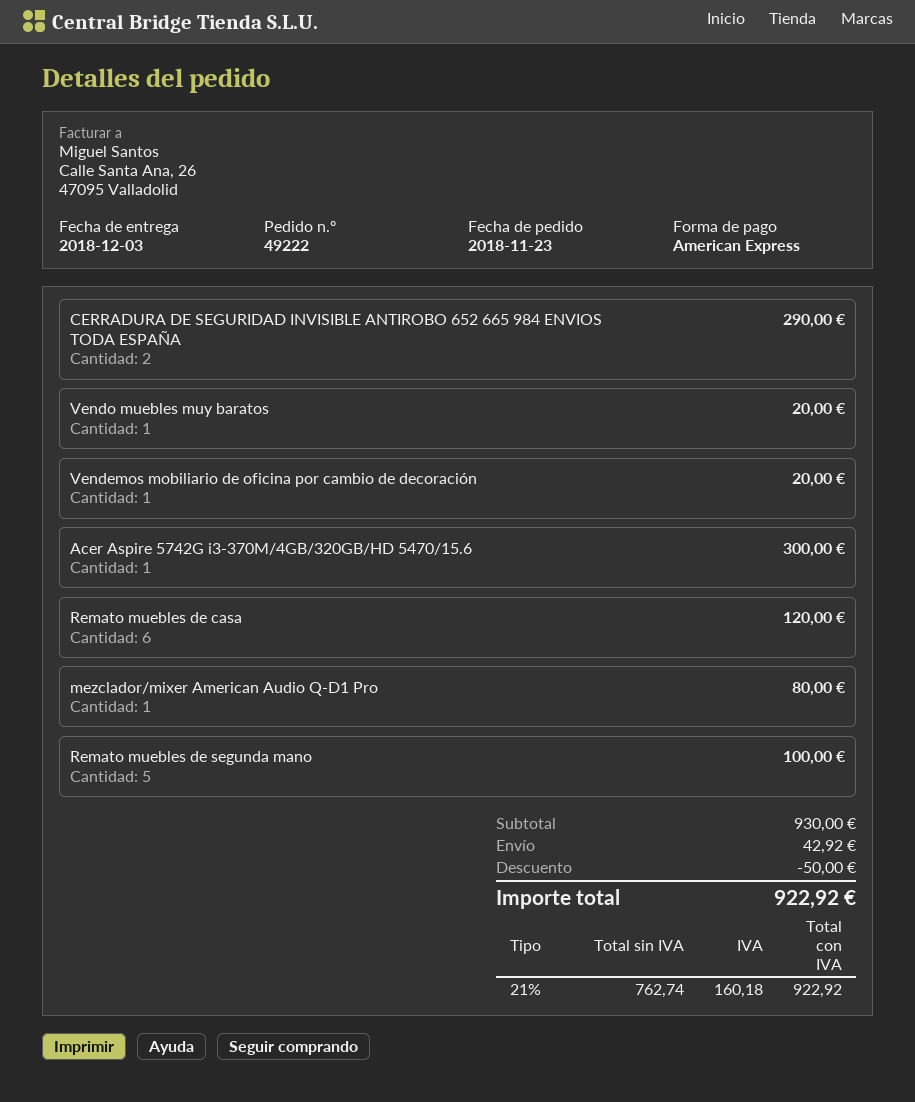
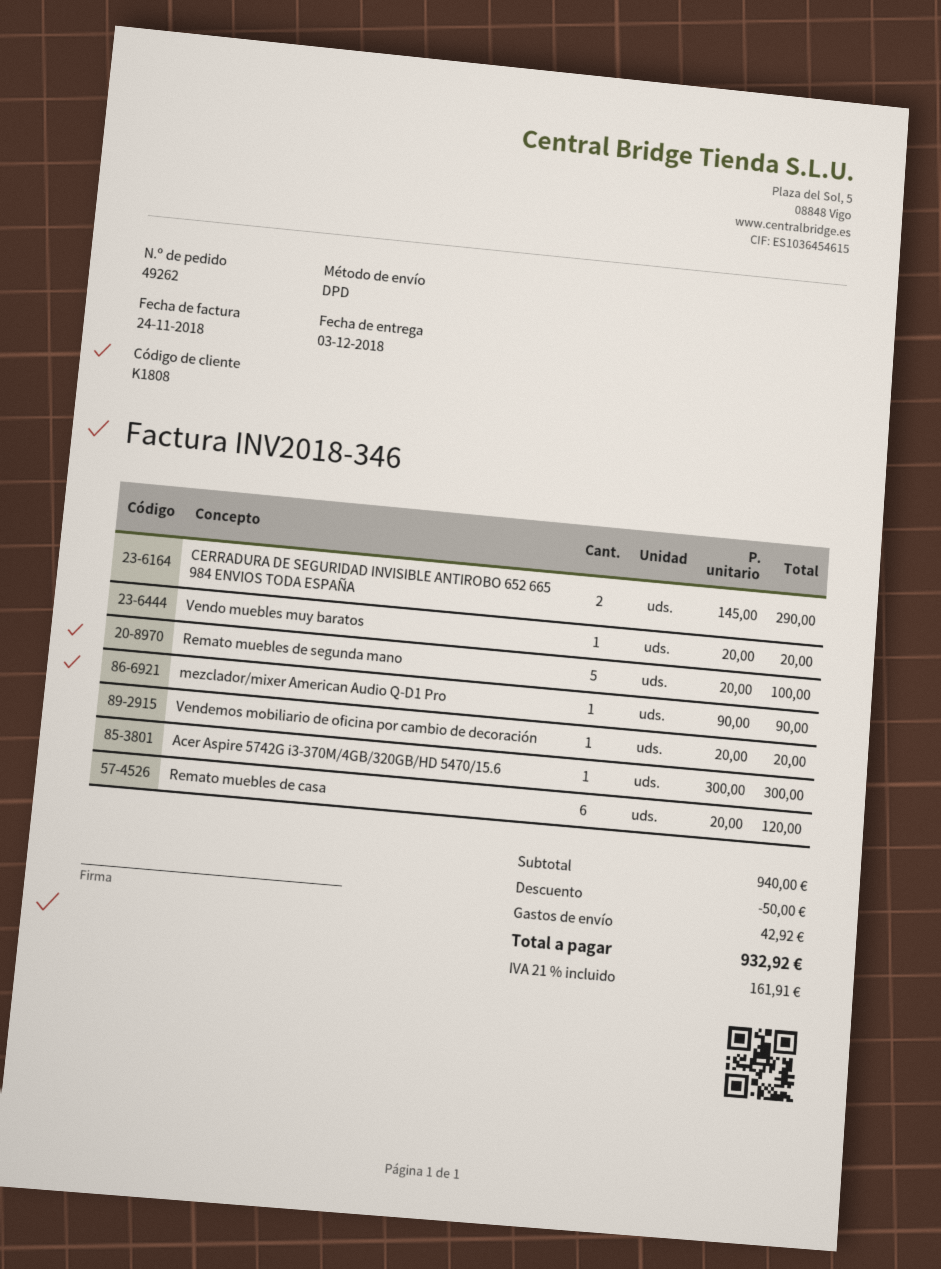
order number: 49222 -> 49262
mezclador/mixer American Audio Q-D1 Pro: 1 for 80.00 -> 1 for 90.00
subtotal: 930.00 -> 940.00
tax: 21% = 160.18 -> 21% = 161.91
total: 922.92 -> 932.92

